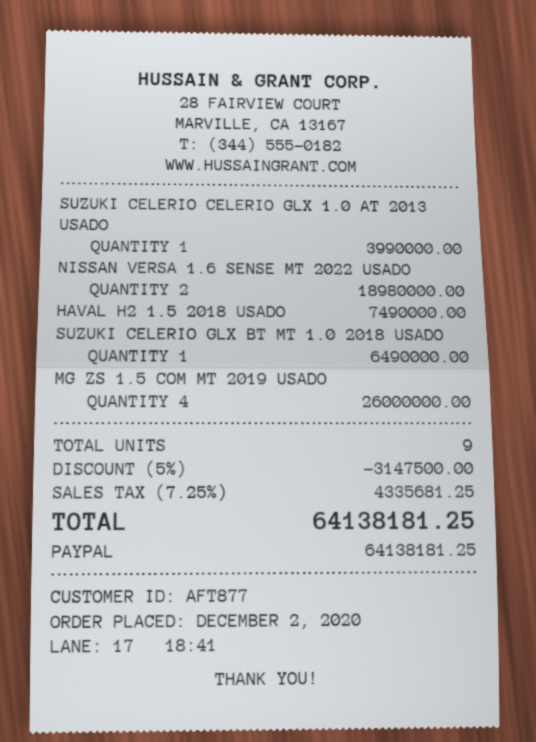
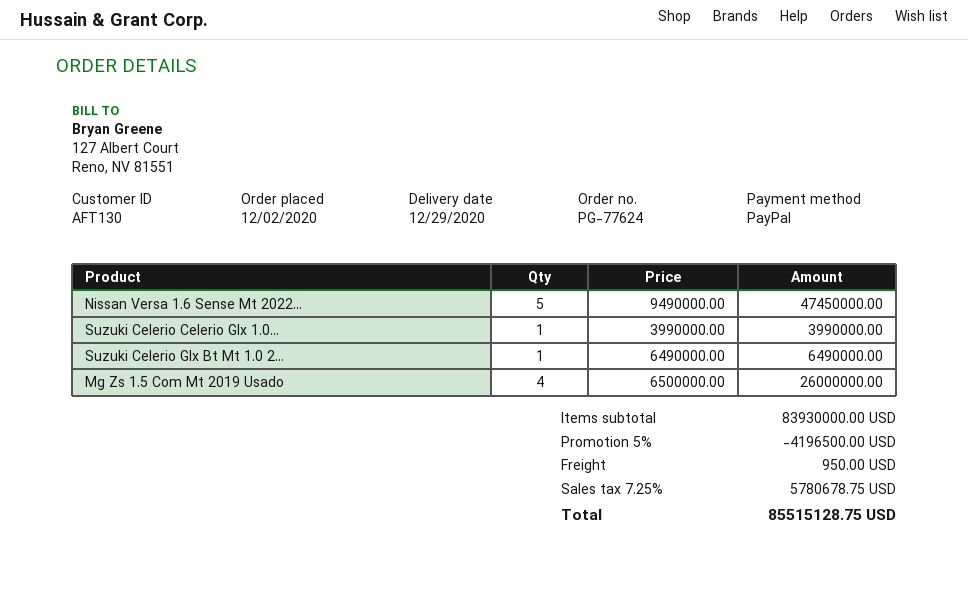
customer number: AFT877 -> AFT130
NISSAN VERSA 1.6 SENSE MT 2022 USADO: 2 for 18980000.00 -> 5 for 47450000.00
HAVAL H2 1.5 2018 USADO: 1 for 7490000.00 -> none
discount: 5% = 3147500.00 -> 5% = 4196500.00
shipping: none -> 950.00
tax: 7.25% = 4335681.25 -> 7.25% = 5780678.75
total: 64138181.25 -> 85515128.75

